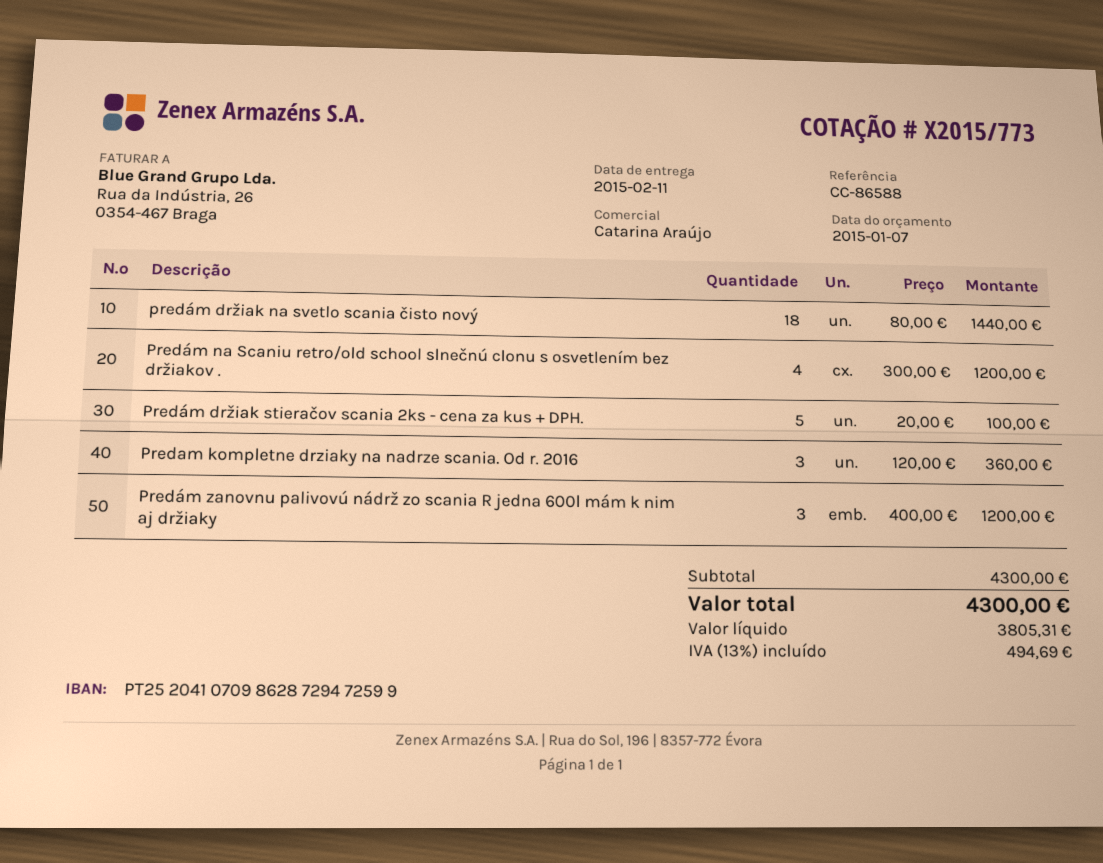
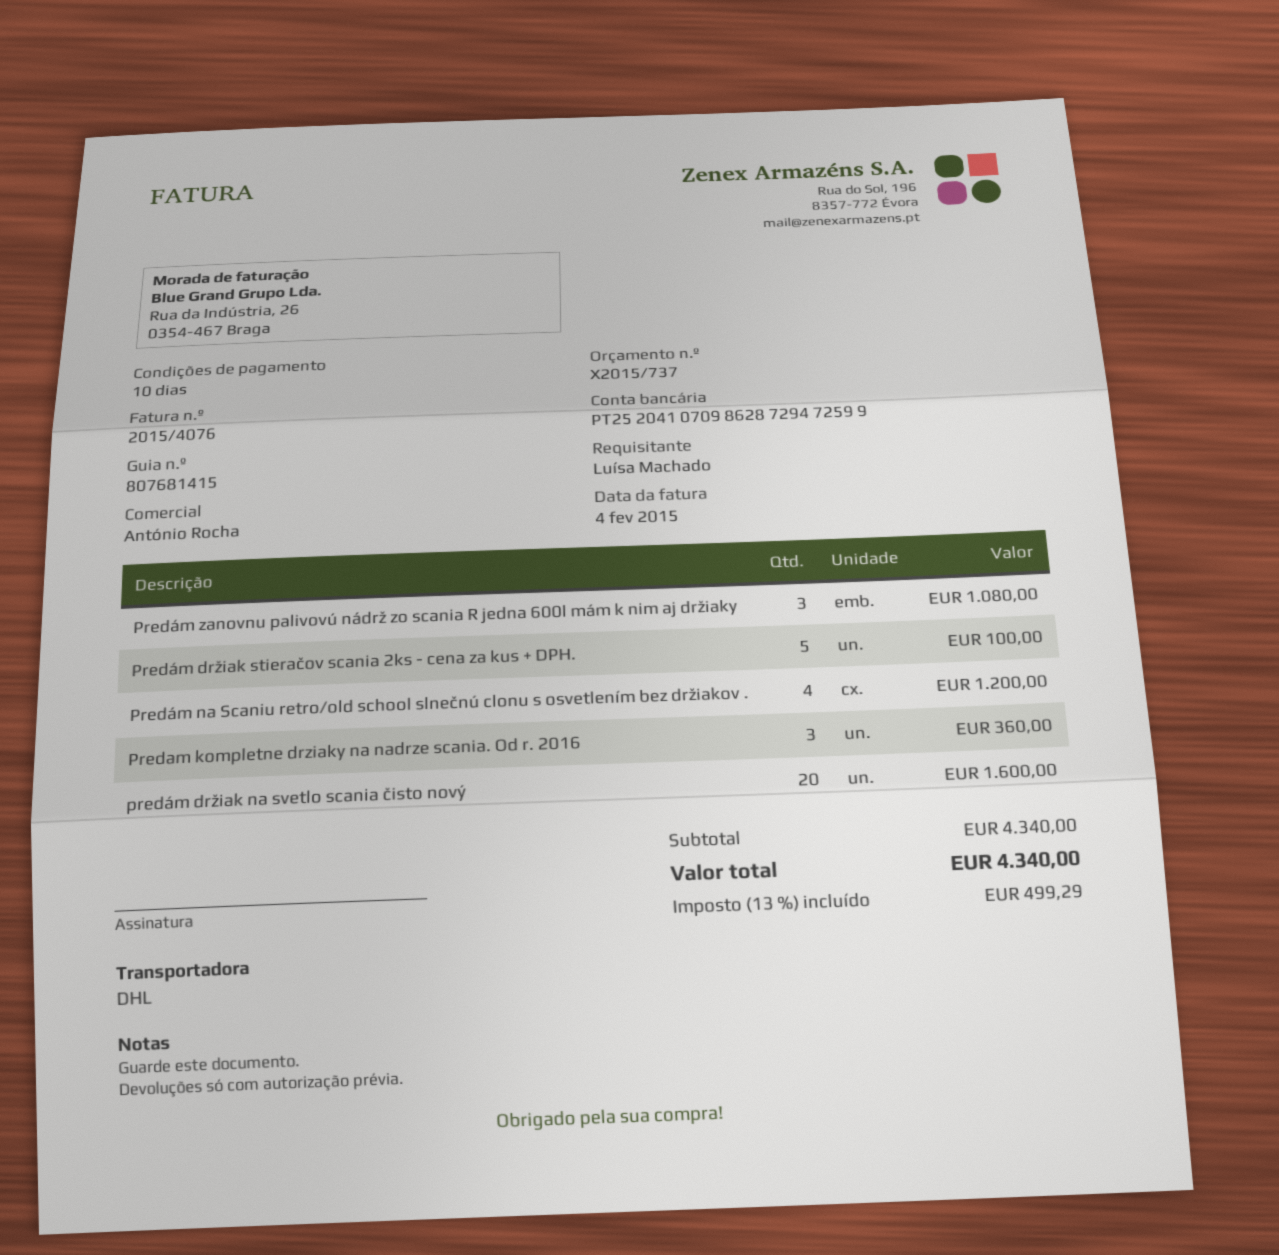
quote number: X2015/773 -> X2015/737
sales rep: Catarina Araújo -> António Rocha
predám držiak na svetlo scania čisto nový: 18 for 1440.00 -> 20 for 1600.00
Predám zanovnu palivovú nádrž zo scania R jedna 600l mám k nim aj držiaky: 3 for 1200.00 -> 3 for 1080.00
subtotal: 4300.00 -> 4340.00
tax: 13% = 494.69 -> 13% = 499.29
total: 4300.00 -> 4340.00

